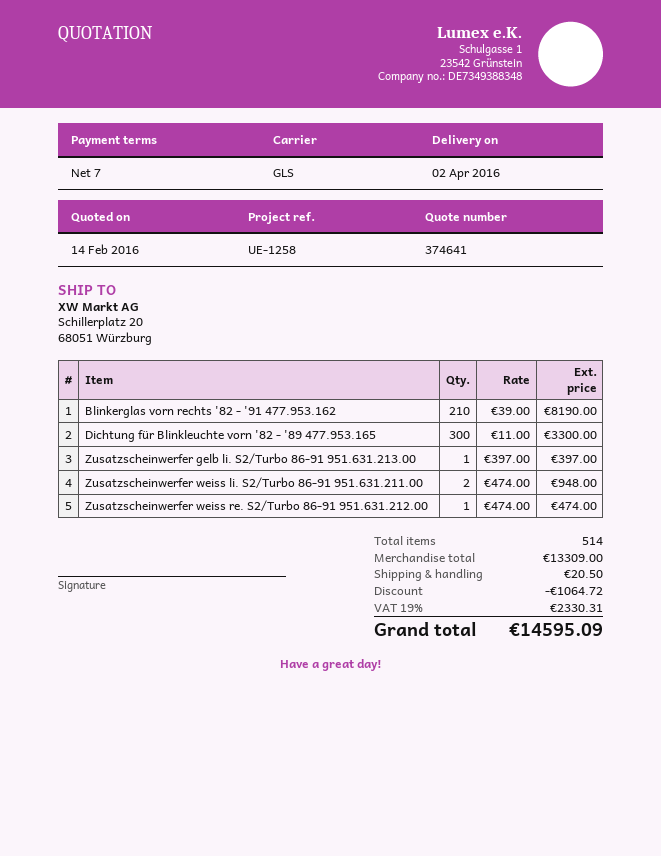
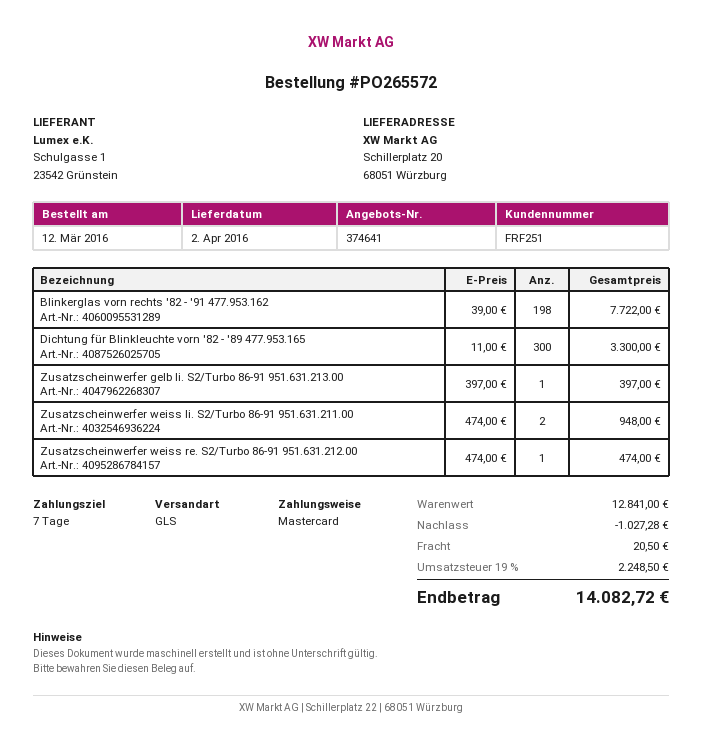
Blinkerglas vorn rechts '82 - '91 477.953.162: 210 x 39.00 = 8190.00 -> 198 x 39.00 = 7722.00
subtotal: 13309.00 -> 12841.00
discount: 1064.72 -> 1027.28
tax: 19% = 2330.31 -> 19% = 2248.50
total: 14595.09 -> 14082.72

